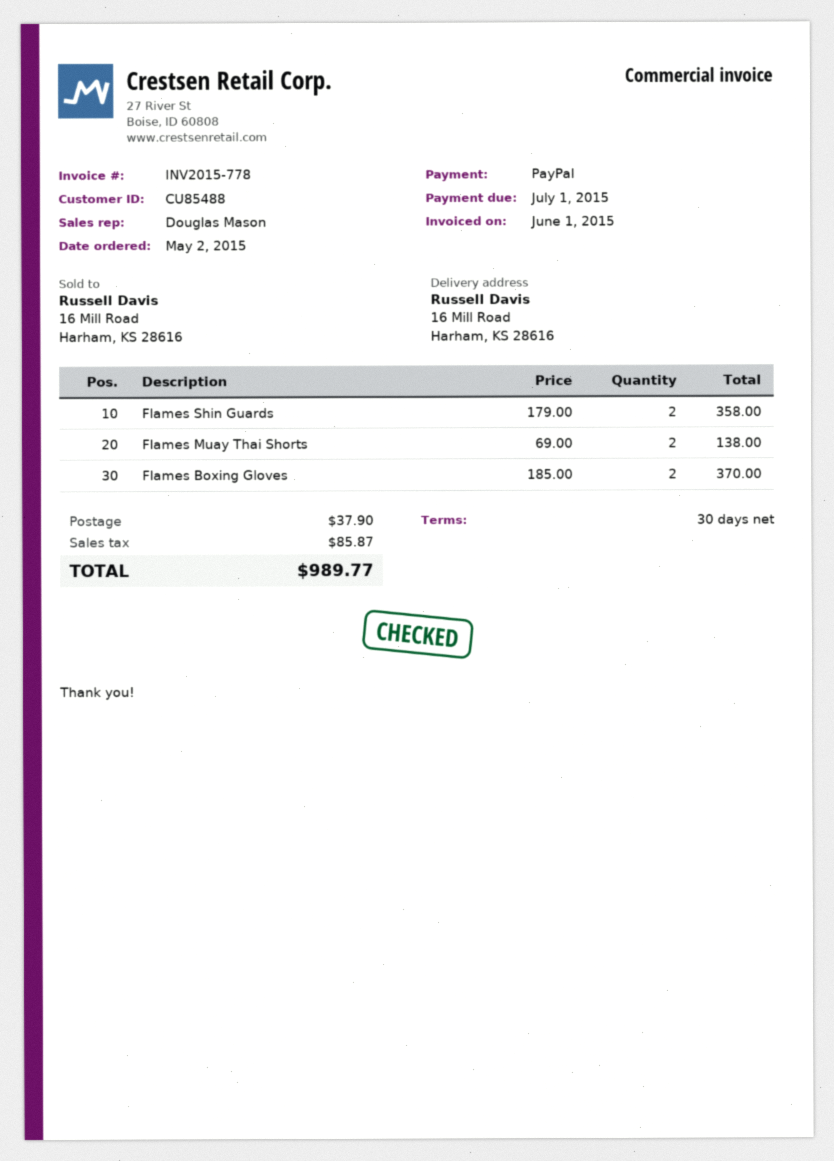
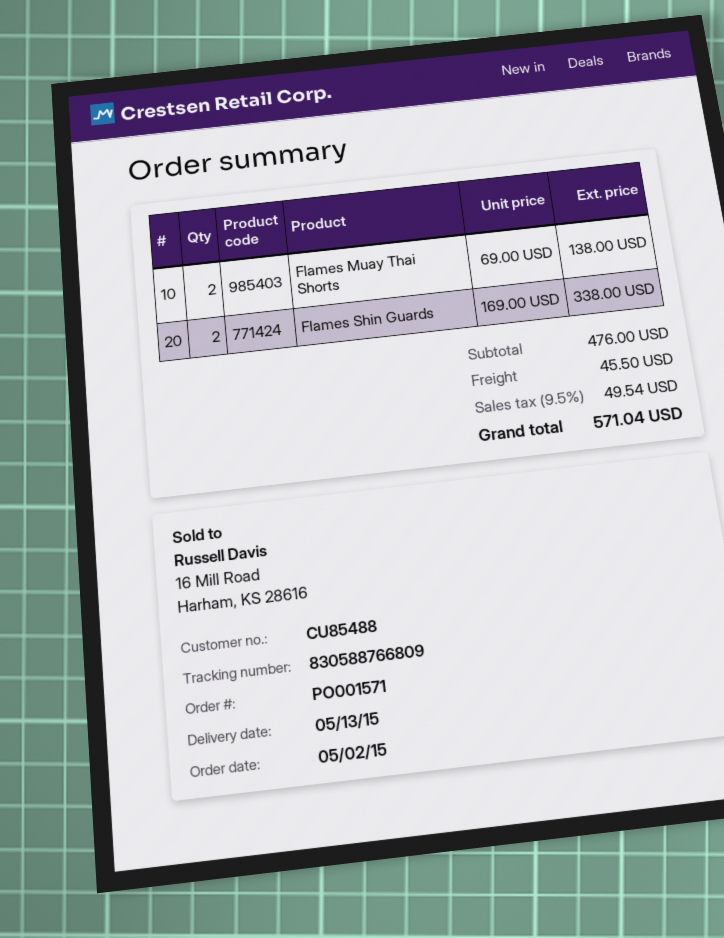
Flames Shin Guards: 2 x 179.00 = 358.00 -> 2 x 169.00 = 338.00
Flames Boxing Gloves: 2 x 185.00 = 370.00 -> none
shipping: 37.90 -> 45.50
tax: 85.87 -> 49.54
total: 989.77 -> 571.04

